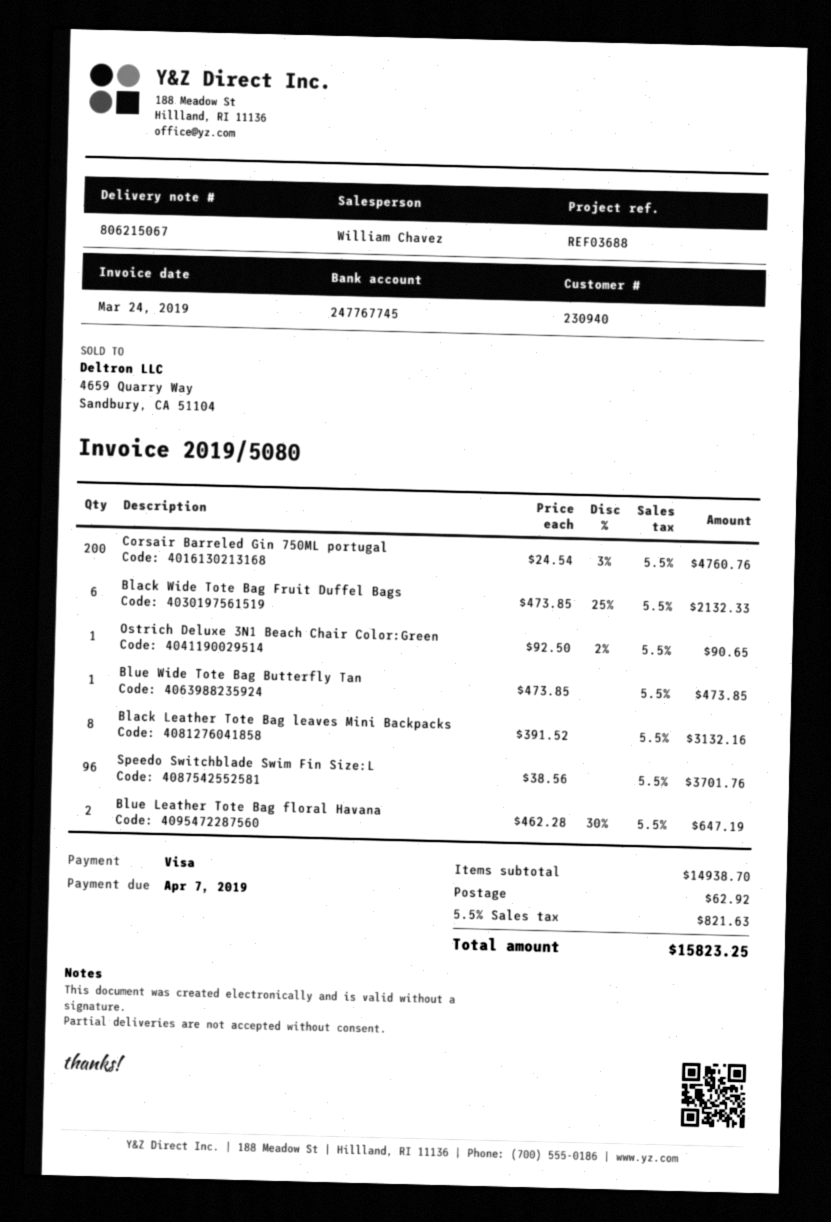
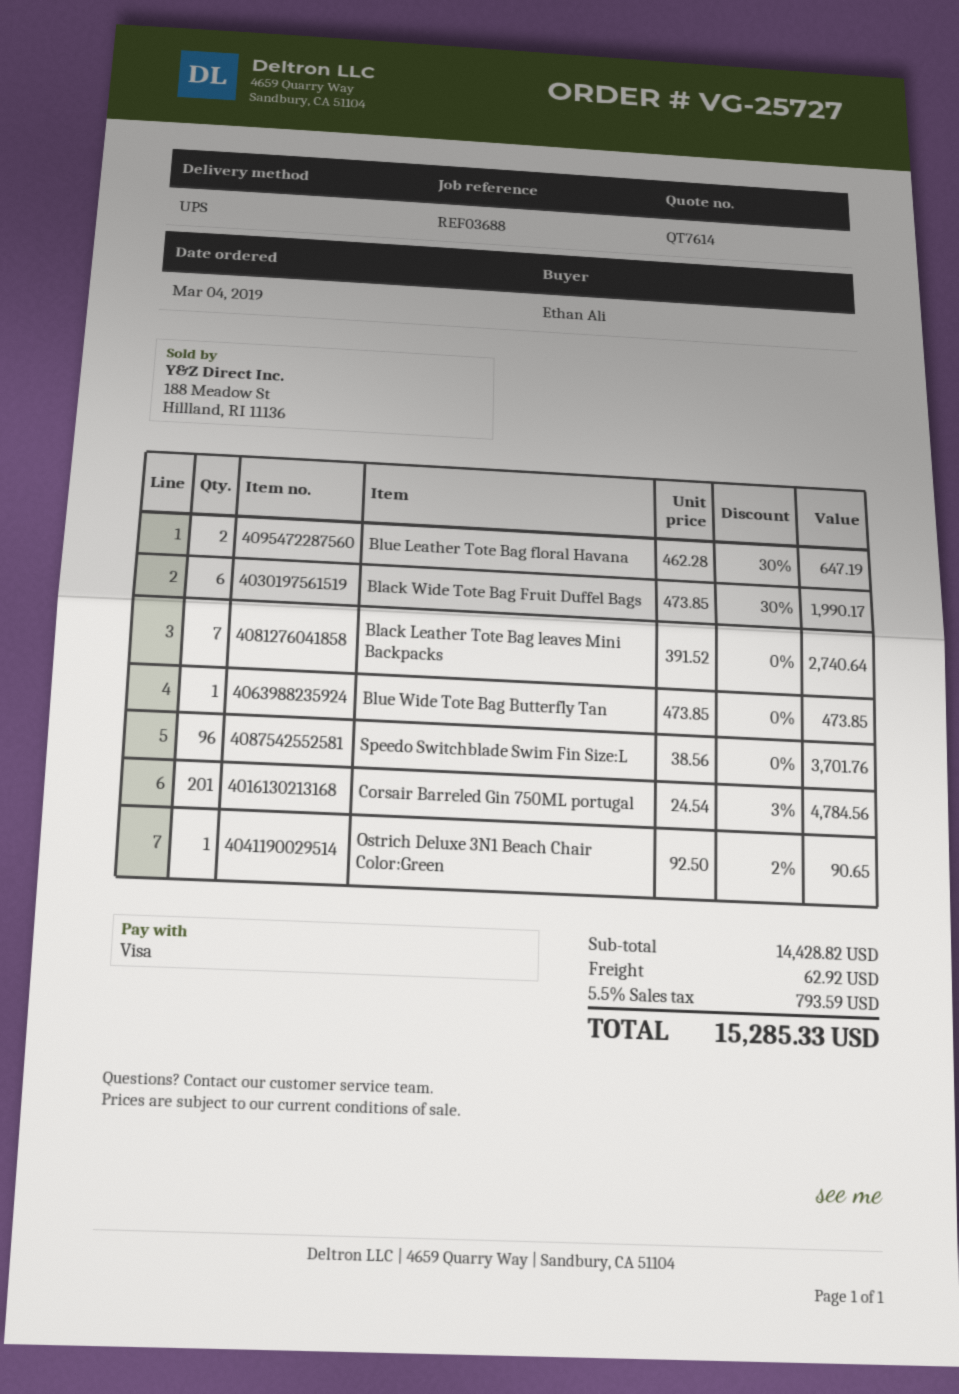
Corsair Barreled Gin 750ML portugal: 200 x 24.54 - 3% = 4760.76 -> 201 x 24.54 - 3% = 4784.56
Black Wide Tote Bag Fruit Duffel Bags: 6 x 473.85 - 25% = 2132.33 -> 6 x 473.85 - 30% = 1990.17
Black Leather Tote Bag leaves Mini Backpacks: 8 x 391.52 = 3132.16 -> 7 x 391.52 = 2740.64
subtotal: 14938.70 -> 14428.82
tax: 5.5% = 821.63 -> 5.5% = 793.59
total: 15823.25 -> 15285.33

